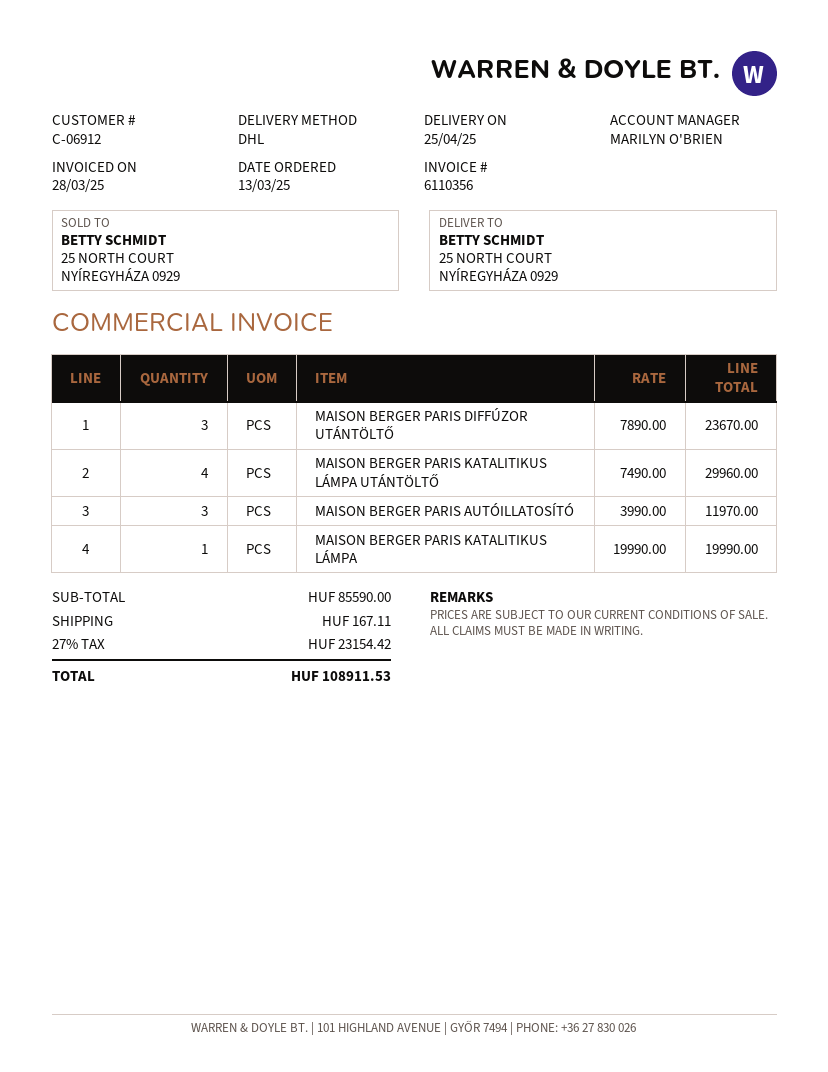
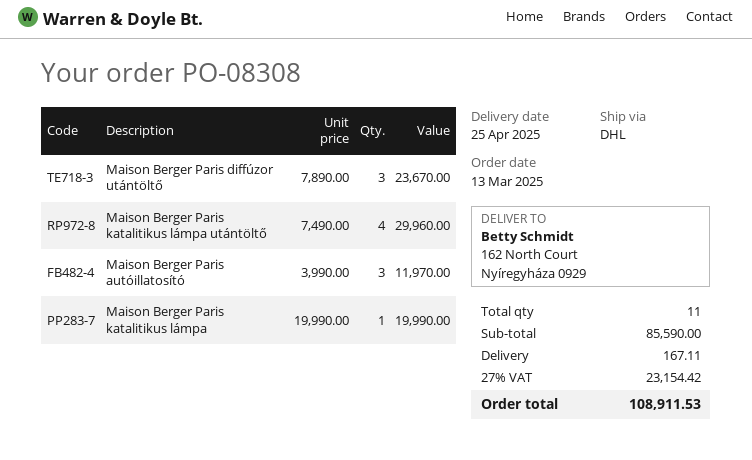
ship to: 25 NORTH COURT, NYÍREGYHÁZA 0929 -> 162 North Court, Nyíregyháza 0929

